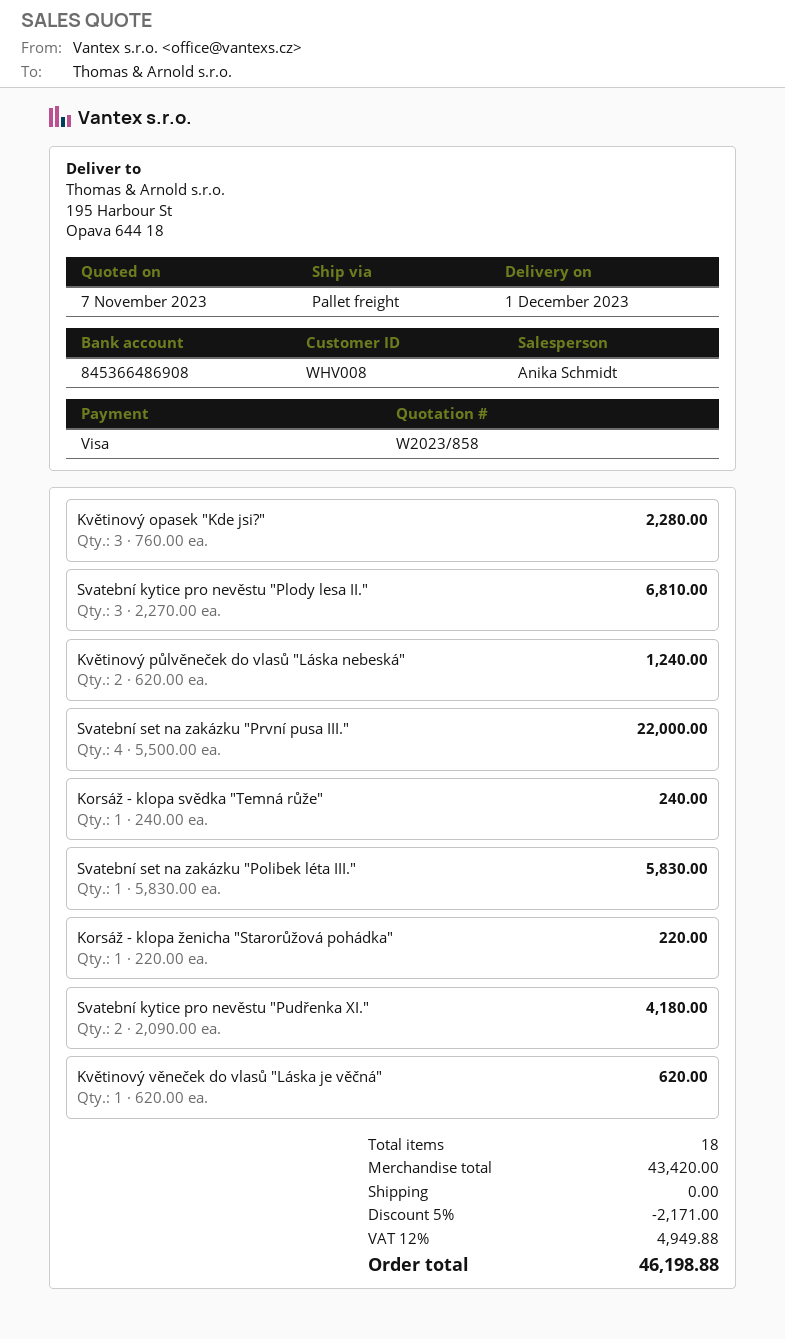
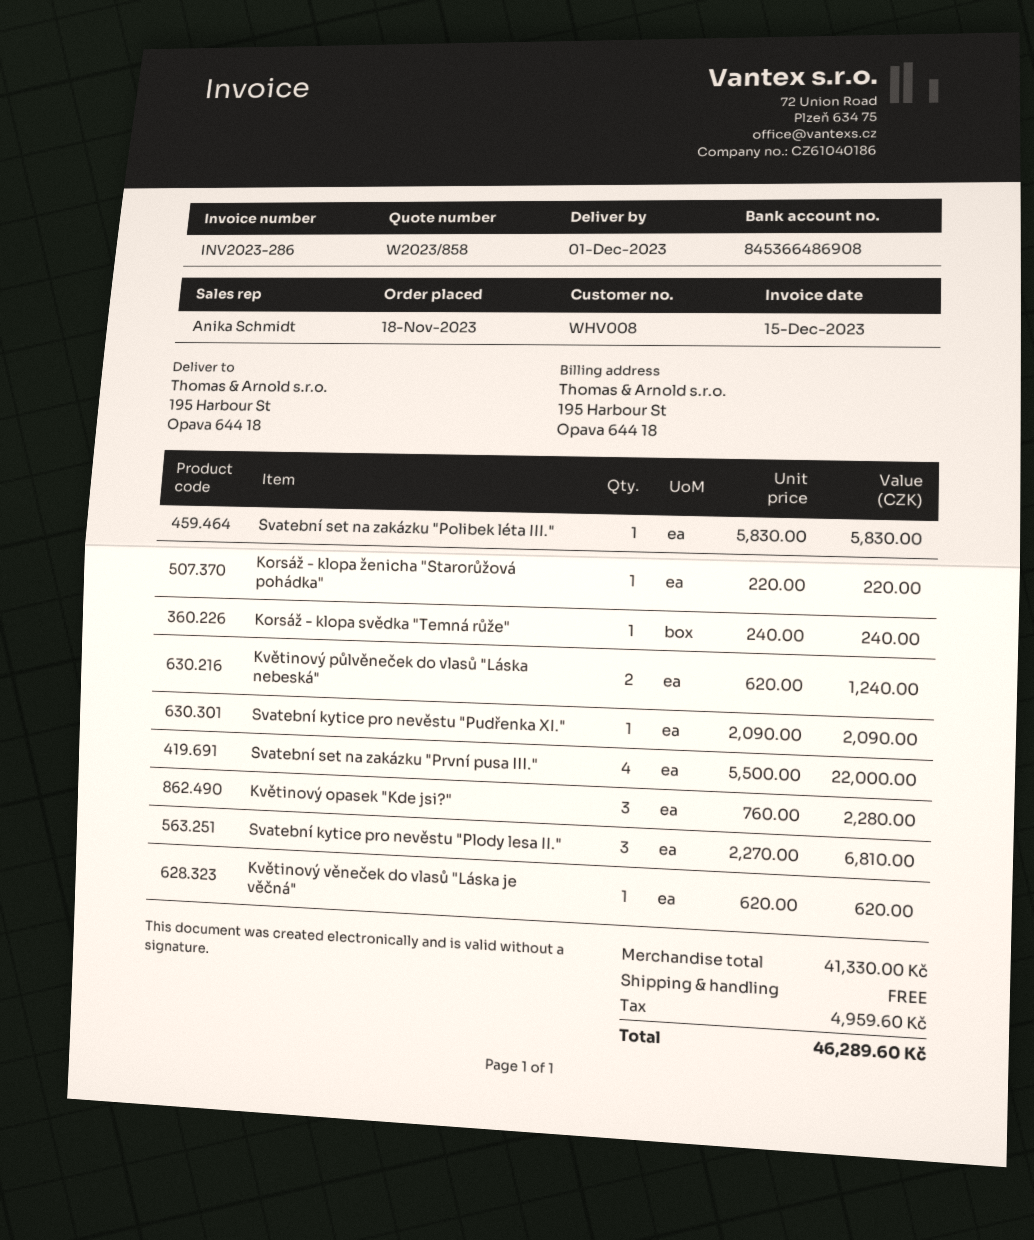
Svatební kytice pro nevěstu "Pudřenka XI.": 2 x 2090.00 = 4180.00 -> 1 x 2090.00 = 2090.00
subtotal: 43420.00 -> 41330.00
discount: 5% = 2171.00 -> none
tax: 4949.88 -> 4959.60
total: 46198.88 -> 46289.60

